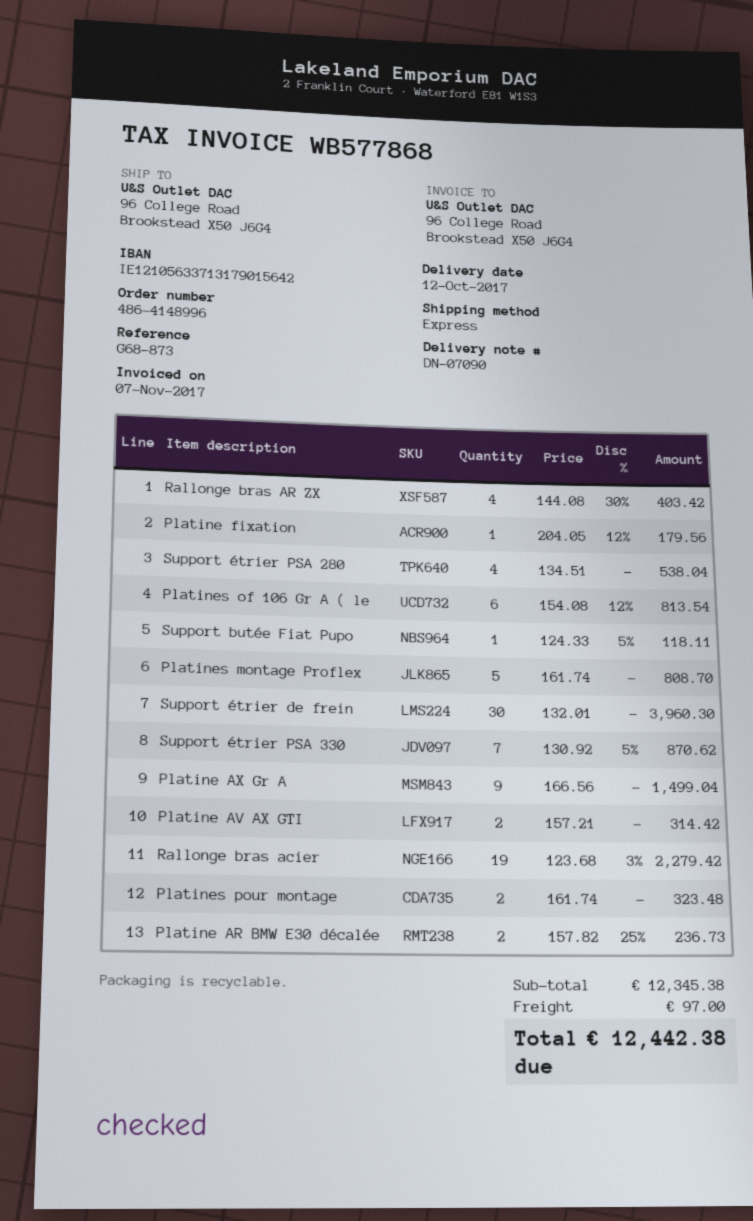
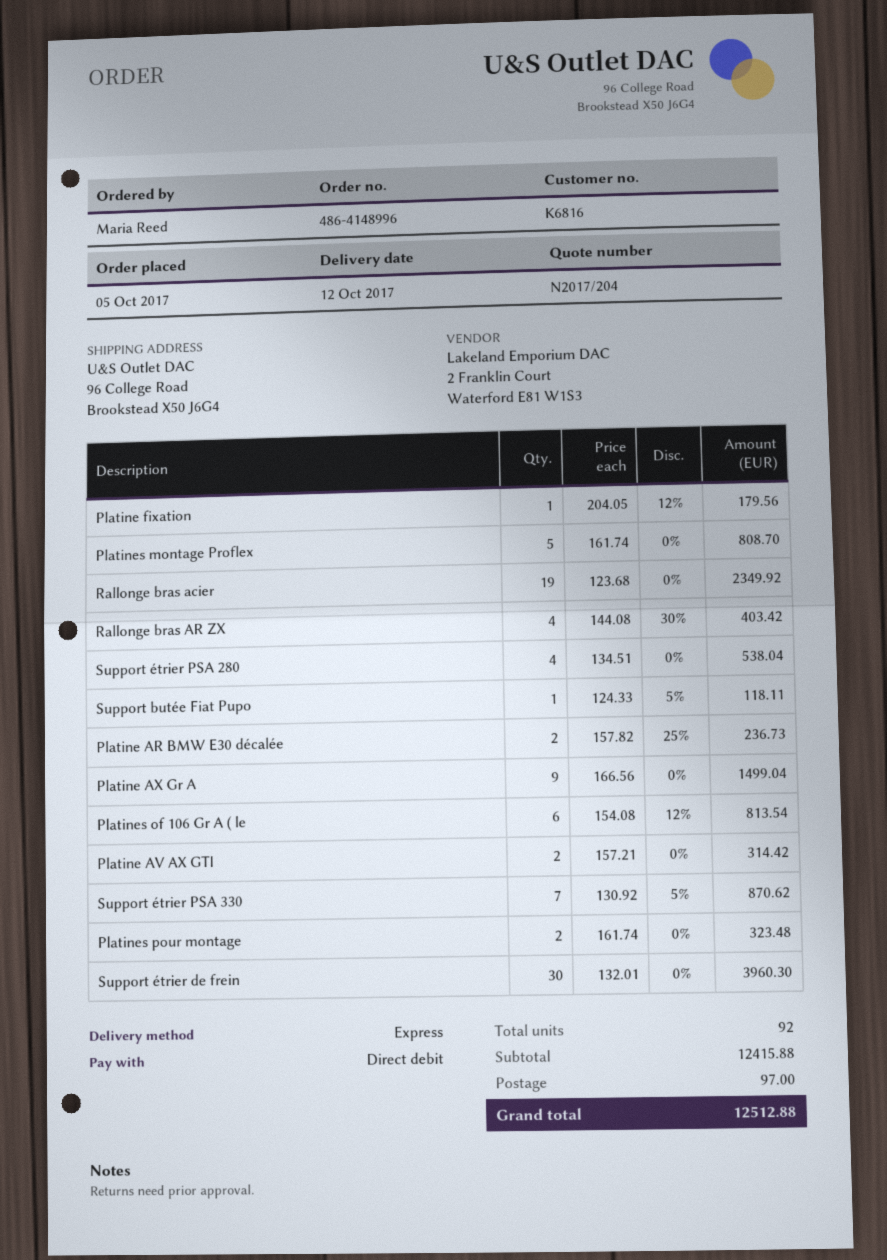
Rallonge bras acier: 19 x 123.68 - 3% = 2279.42 -> 19 x 123.68 = 2349.92
subtotal: 12345.38 -> 12415.88
total: 12442.38 -> 12512.88

